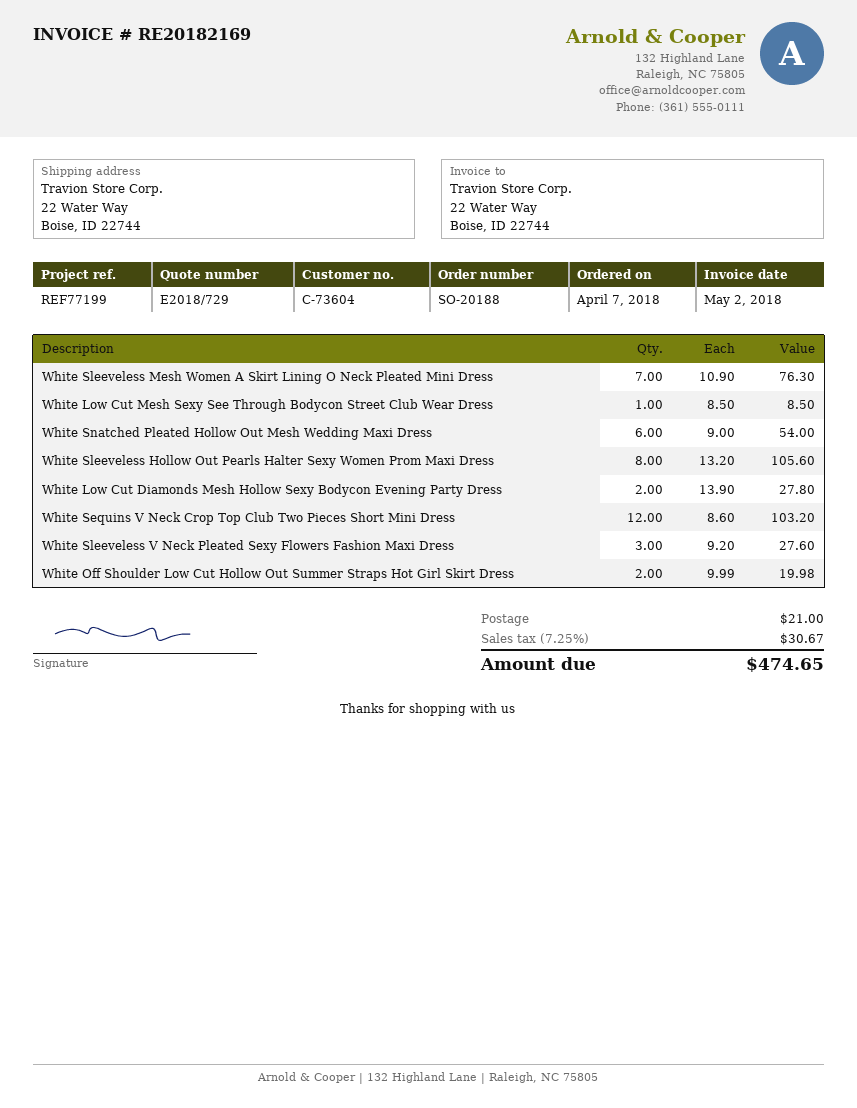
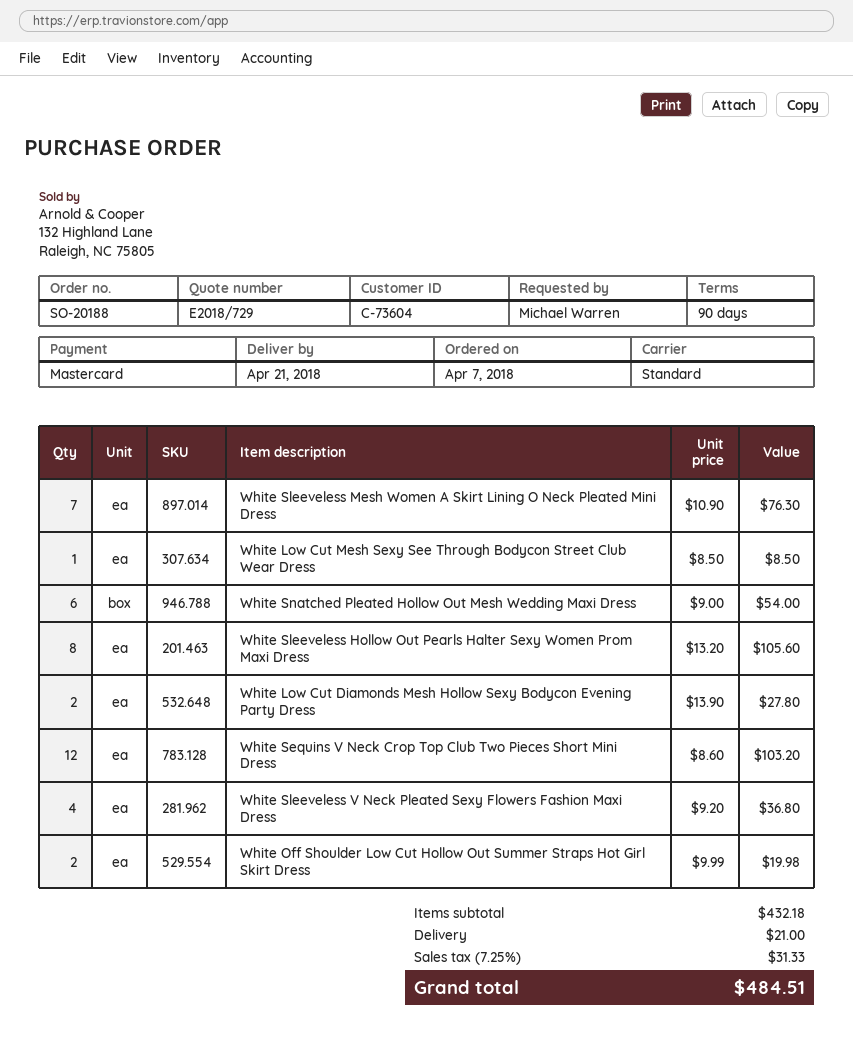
White Sleeveless V Neck Pleated Sexy Flowers Fashion Maxi Dress: 3 x 9.20 = 27.60 -> 4 x 9.20 = 36.80
tax: 7.25% = 30.67 -> 7.25% = 31.33
total: 474.65 -> 484.51

